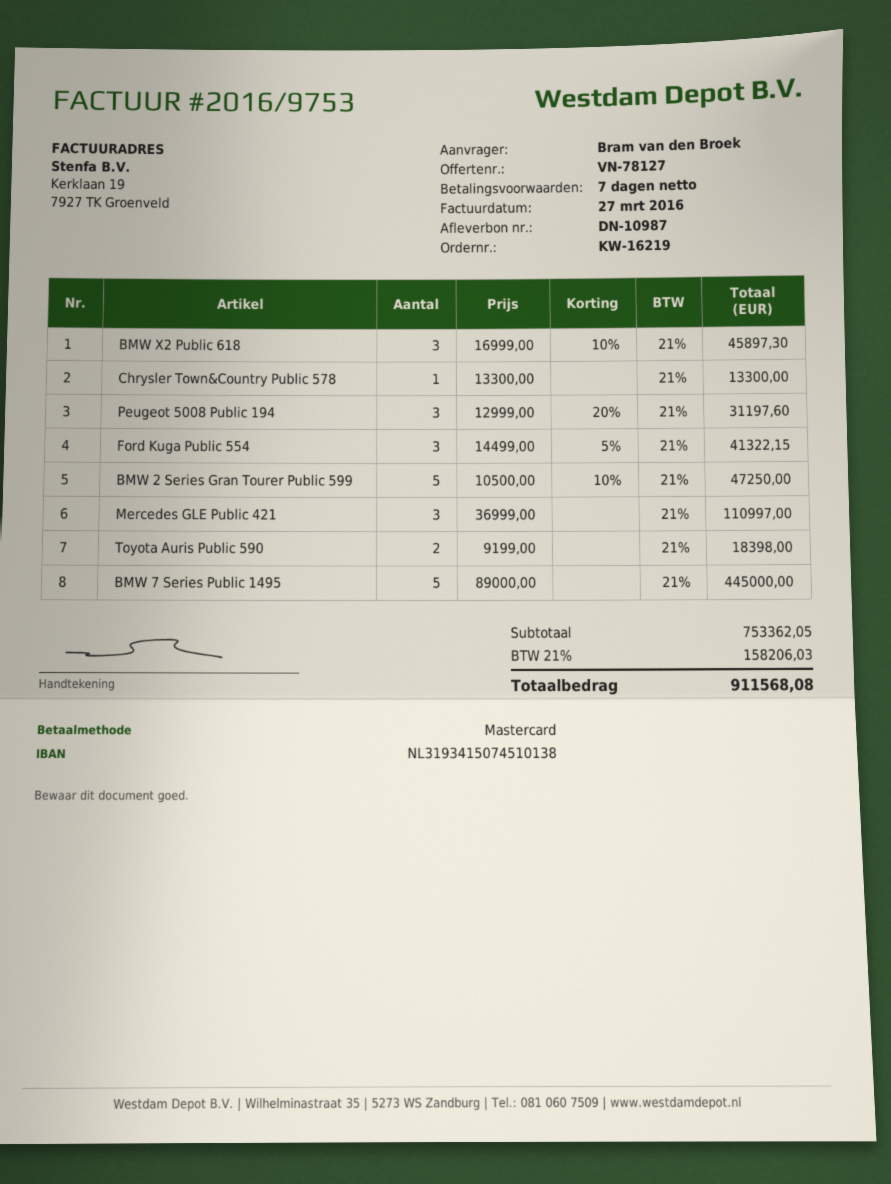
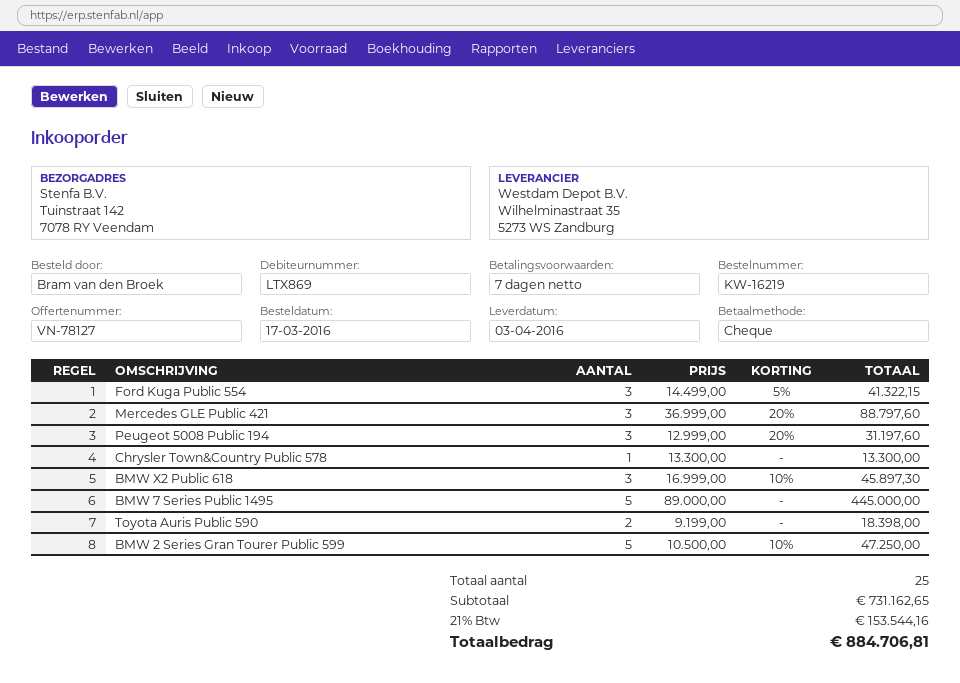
payment method: Mastercard -> cheque
Mercedes GLE Public 421: 3 x 36999.00 = 110997.00 -> 3 x 36999.00 - 20% = 88797.60
subtotal: 753362.05 -> 731162.65
tax: 21% = 158206.03 -> 21% = 153544.16
total: 911568.08 -> 884706.81

